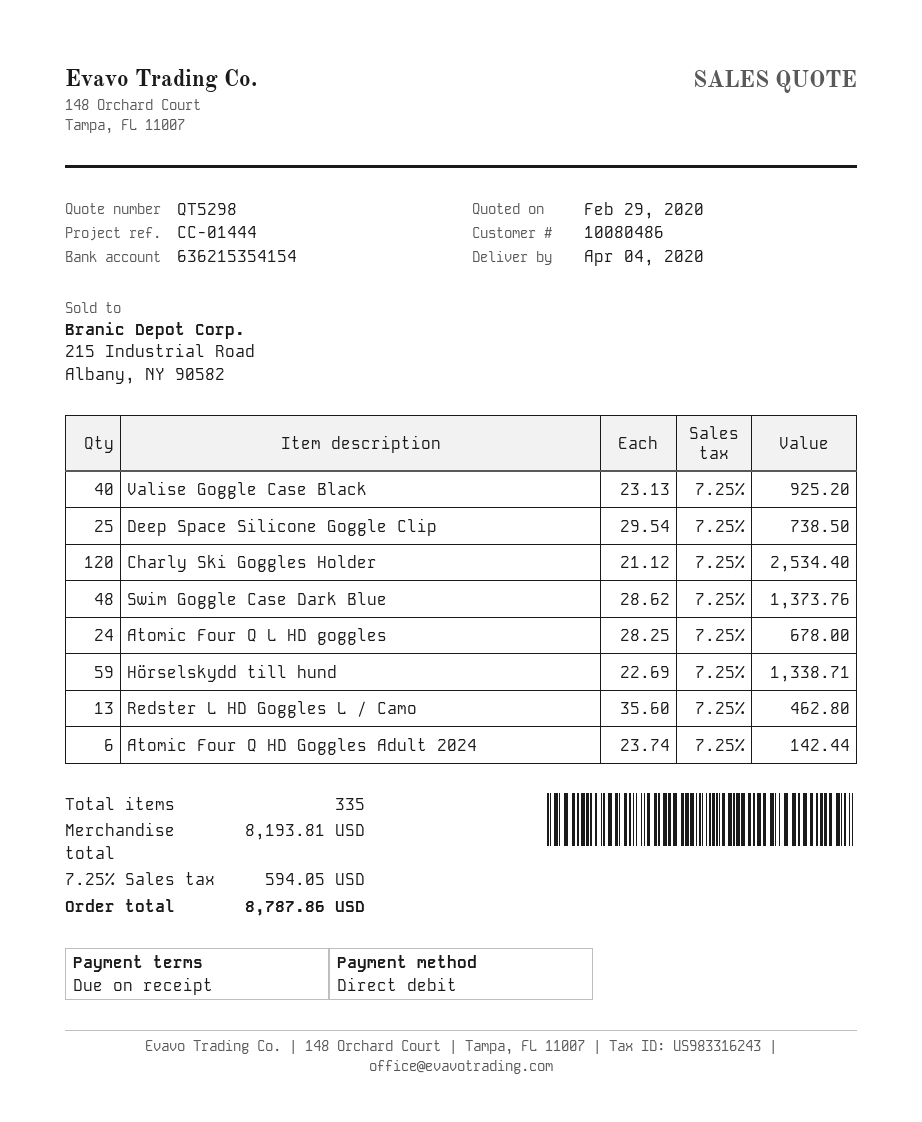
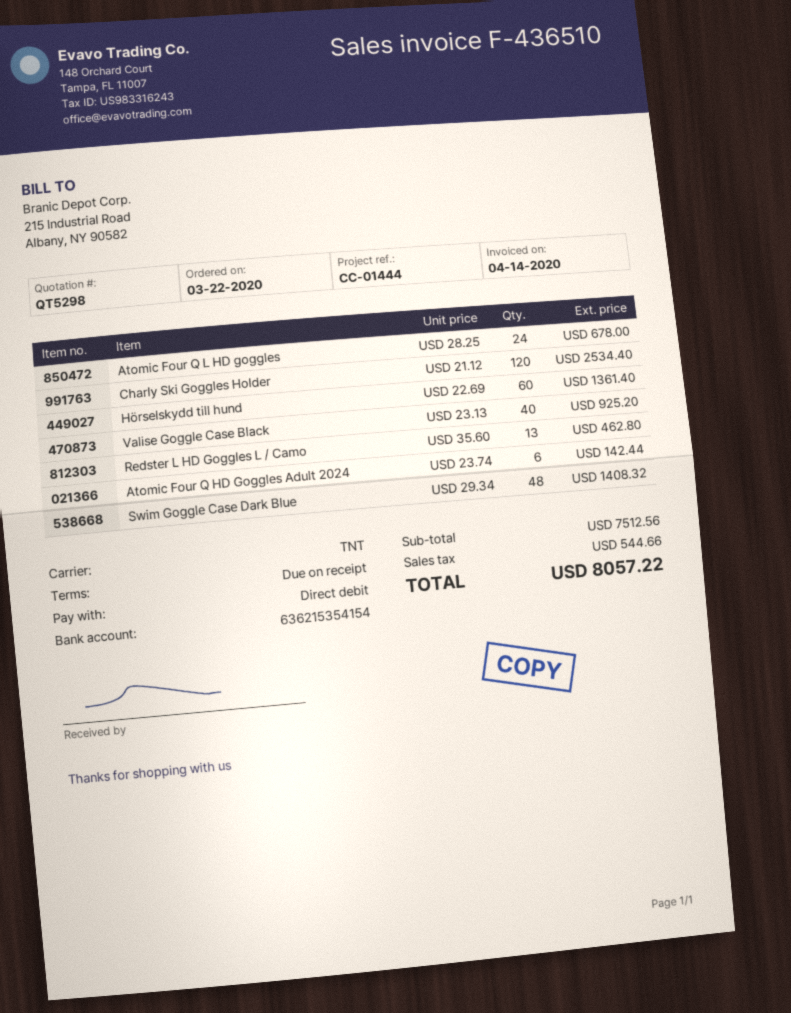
Deep Space Silicone Goggle Clip: 25 x 29.54 = 738.50 -> none
Swim Goggle Case Dark Blue: 48 x 28.62 = 1373.76 -> 48 x 29.34 = 1408.32
Hörselskydd till hund: 59 x 22.69 = 1338.71 -> 60 x 22.69 = 1361.40
subtotal: 8193.81 -> 7512.56
tax: 594.05 -> 544.66
total: 8787.86 -> 8057.22

